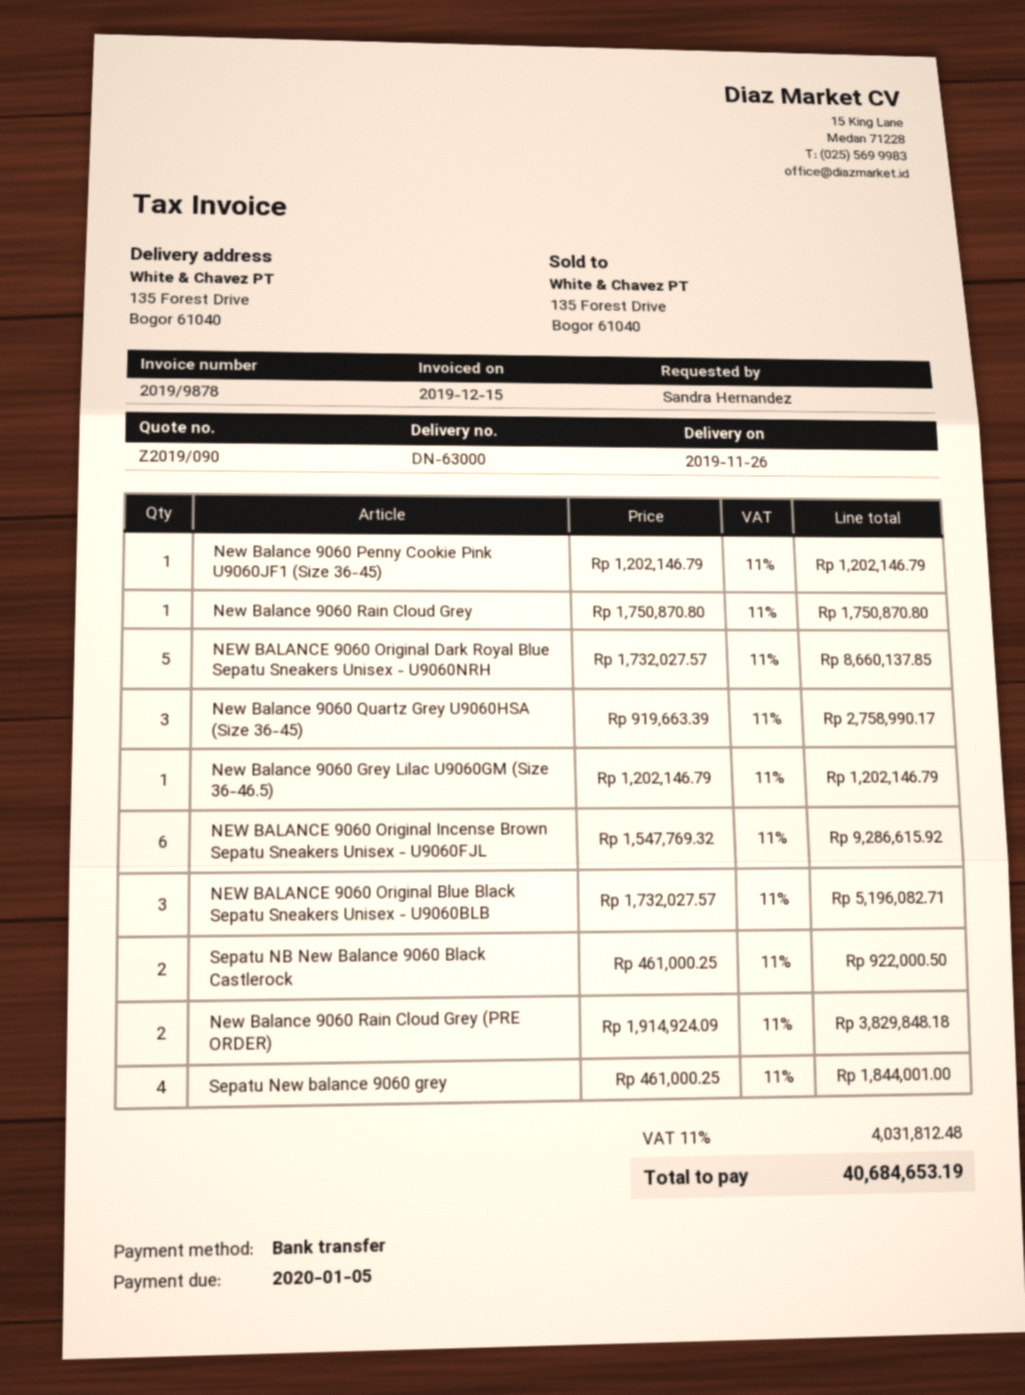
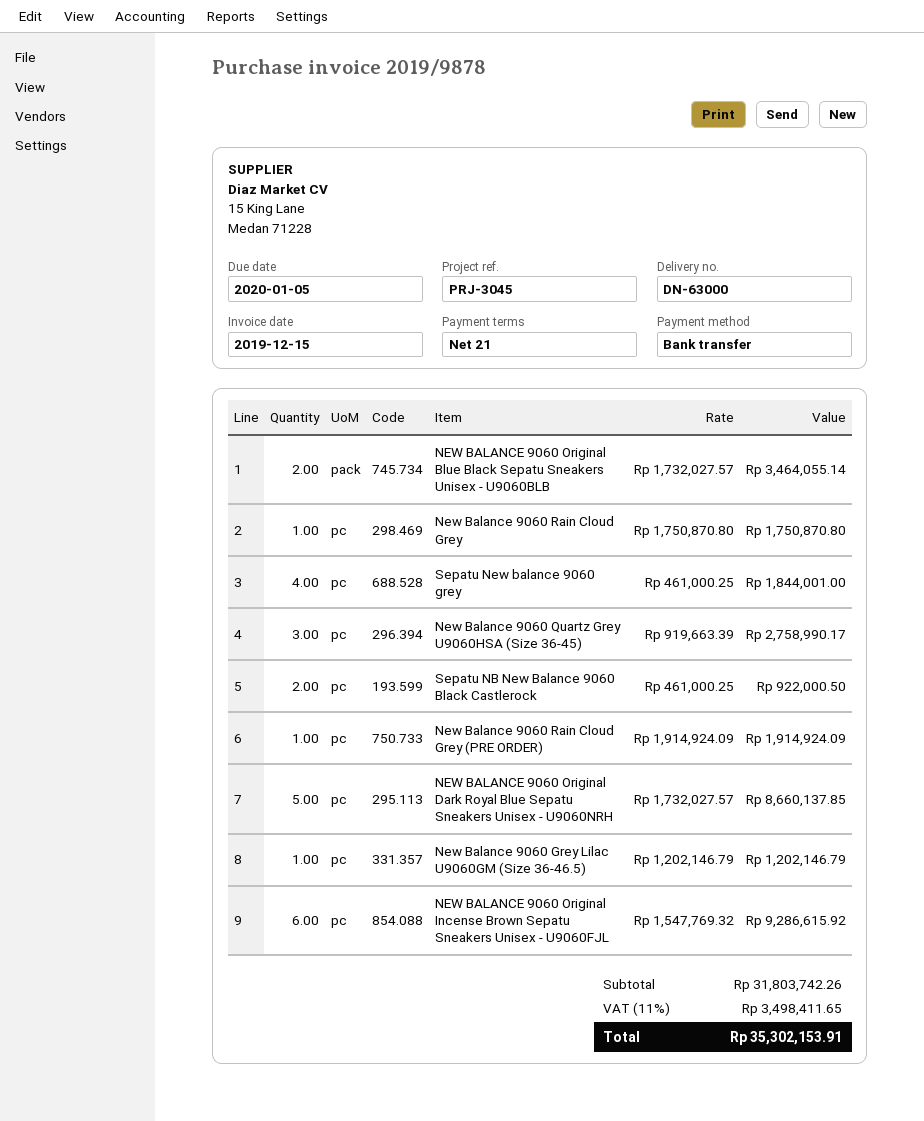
New Balance 9060 Penny Cookie Pink U9060JF1 (Size 36-45): 1 x 1202146.79 = 1202146.79 -> none
NEW BALANCE 9060 Original Blue Black Sepatu Sneakers Unisex - U9060BLB: 3 x 1732027.57 = 5196082.71 -> 2 x 1732027.57 = 3464055.14
New Balance 9060 Rain Cloud Grey (PRE ORDER): 2 x 1914924.09 = 3829848.18 -> 1 x 1914924.09 = 1914924.09
tax: 11% = 4031812.48 -> 11% = 3498411.65
total: 40684653.19 -> 35302153.91

